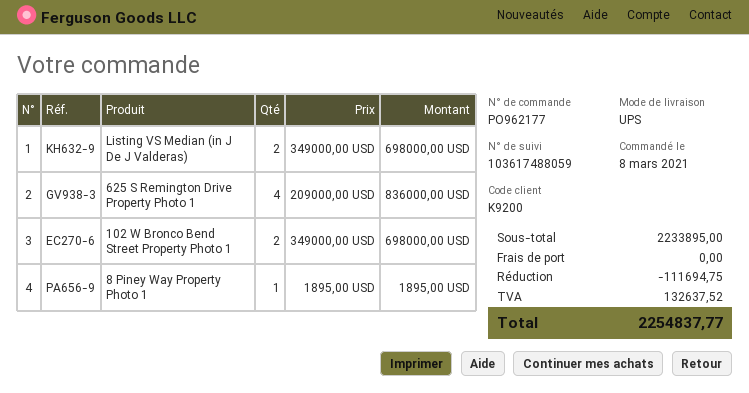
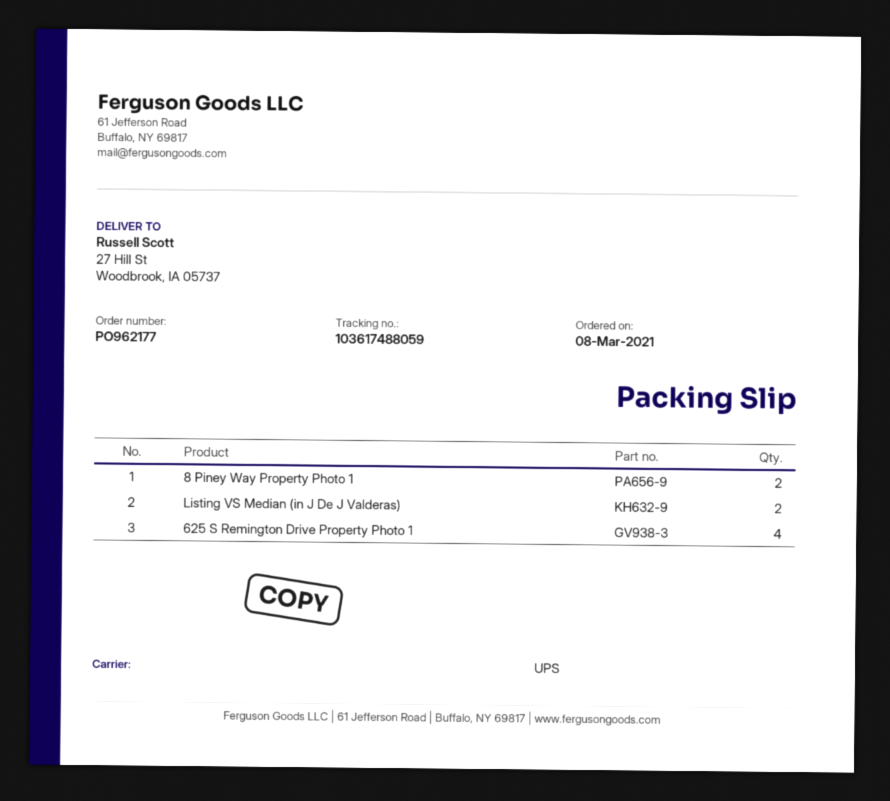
102 W Bronco Bend Street Property Photo 1: 2 -> none
8 Piney Way Property Photo 1: 1 -> 2

